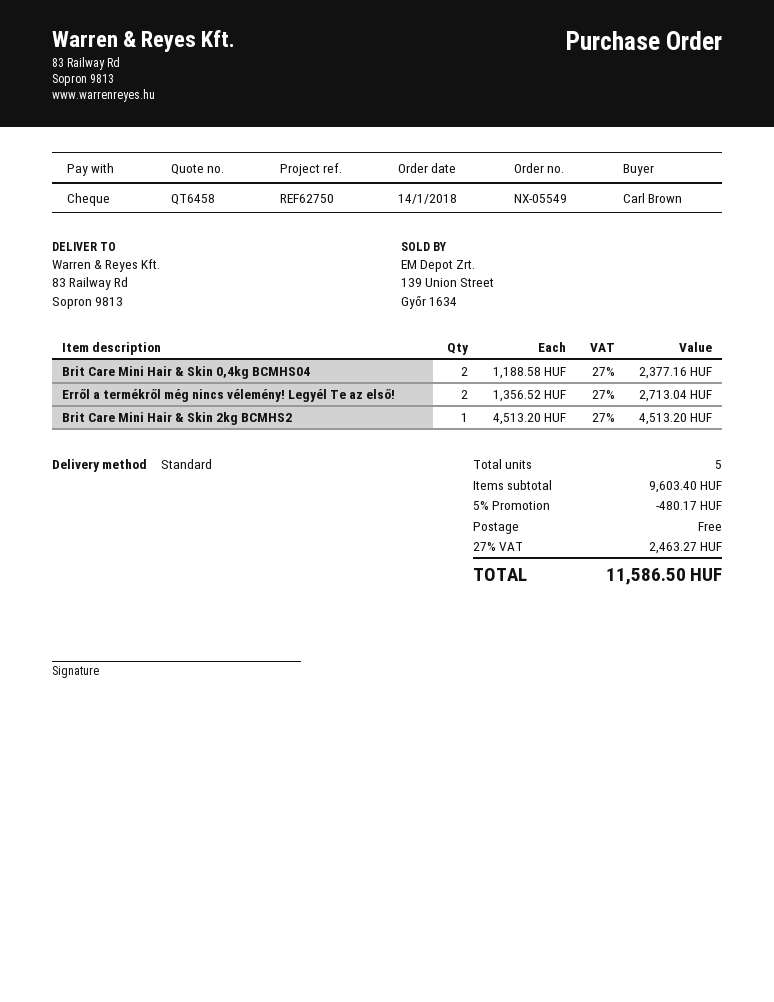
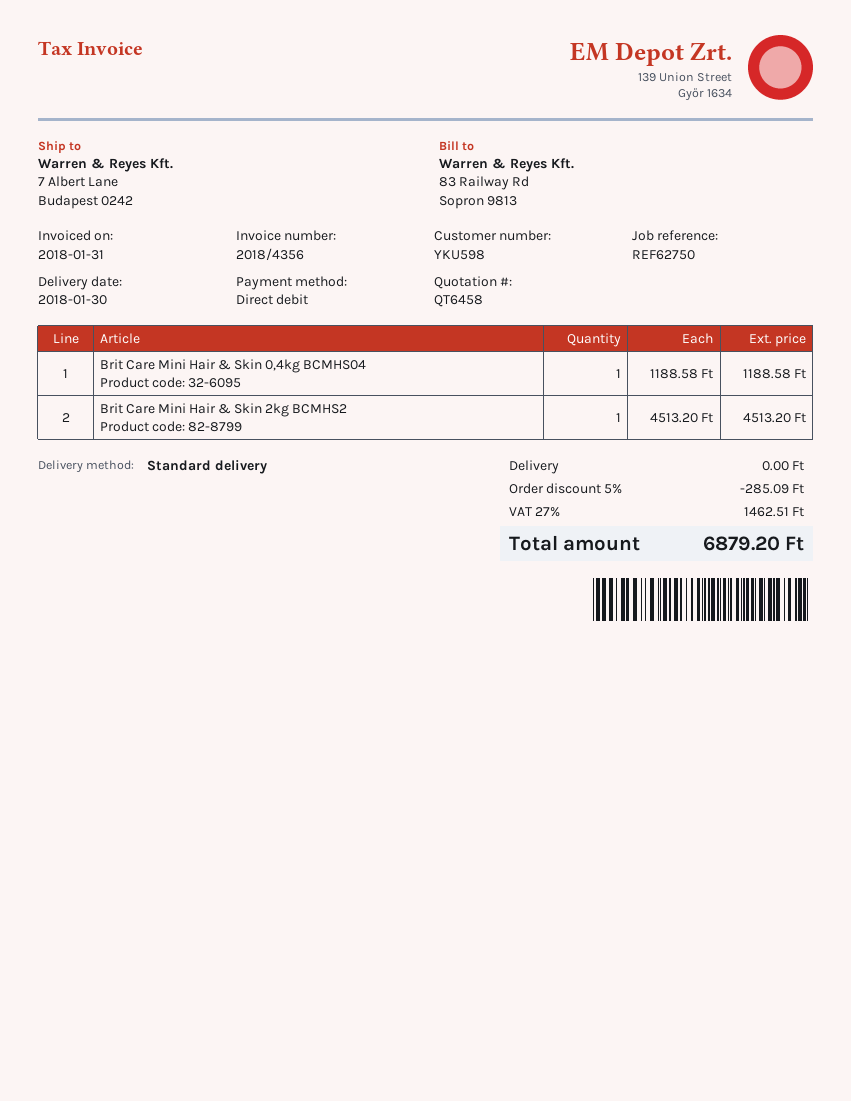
payment method: cheque -> direct debit
ship to: 83 Railway Rd, Sopron 9813 -> 7 Albert Lane, Budapest 0242
Brit Care Mini Hair & Skin 0,4kg BCMHS04: 2 x 1188.58 = 2377.16 -> 1 x 1188.58 = 1188.58
Erről a termékről még nincs vélemény! Legyél Te az első!: 2 x 1356.52 = 2713.04 -> none
discount: 5% = 480.17 -> 5% = 285.09
tax: 27% = 2463.27 -> 27% = 1462.51
total: 11586.50 -> 6879.20

